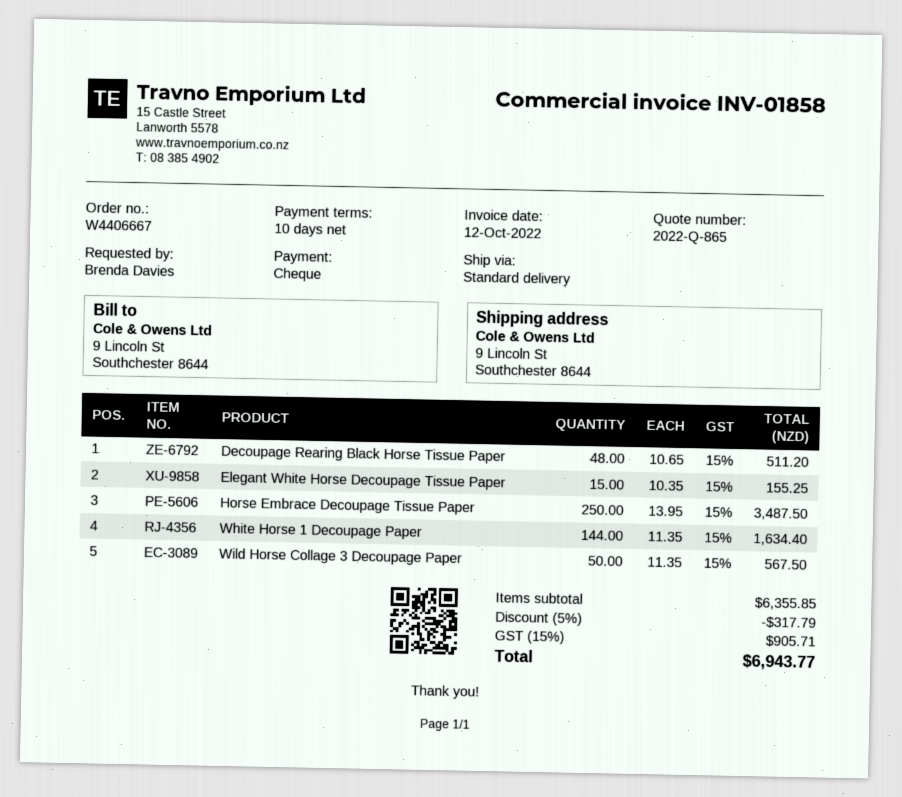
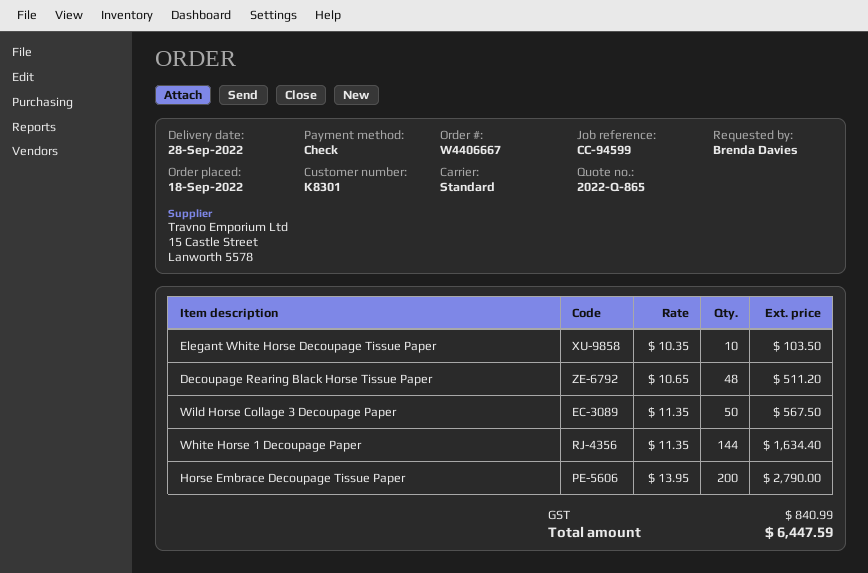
Elegant White Horse Decoupage Tissue Paper: 15 x 10.35 = 155.25 -> 10 x 10.35 = 103.50
Horse Embrace Decoupage Tissue Paper: 250 x 13.95 = 3487.50 -> 200 x 13.95 = 2790.00
discount: 5% = 317.79 -> none
tax: 905.71 -> 840.99
total: 6943.77 -> 6447.59

